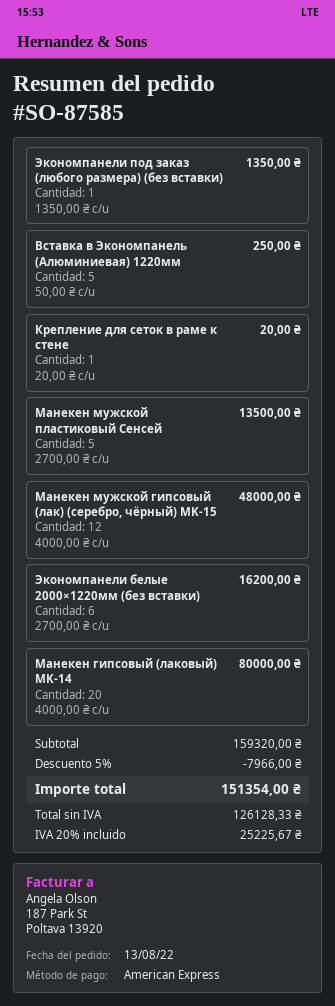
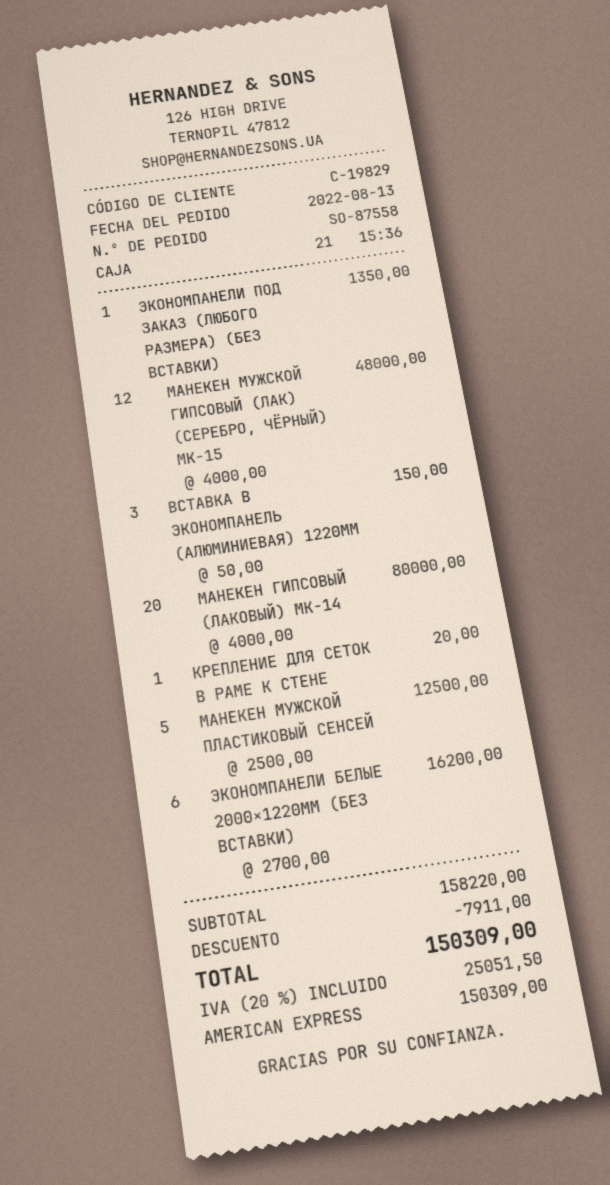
order number: SO-87585 -> SO-87558
Вставка в Экономпанель (Алюминиевая) 1220мм: 5 x 50.00 = 250.00 -> 3 x 50.00 = 150.00
Манекен мужской пластиковый Сенсей: 5 x 2700.00 = 13500.00 -> 5 x 2500.00 = 12500.00
subtotal: 159320.00 -> 158220.00
discount: 7966.00 -> 7911.00
tax: 20% = 25225.67 -> 20% = 25051.50
total: 151354.00 -> 150309.00

